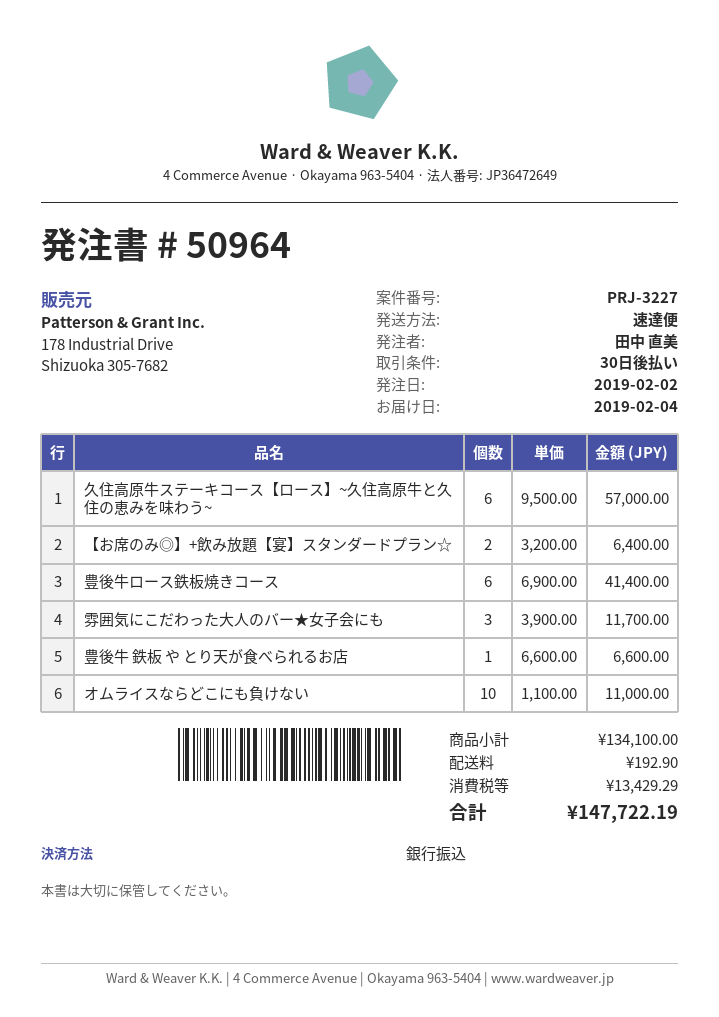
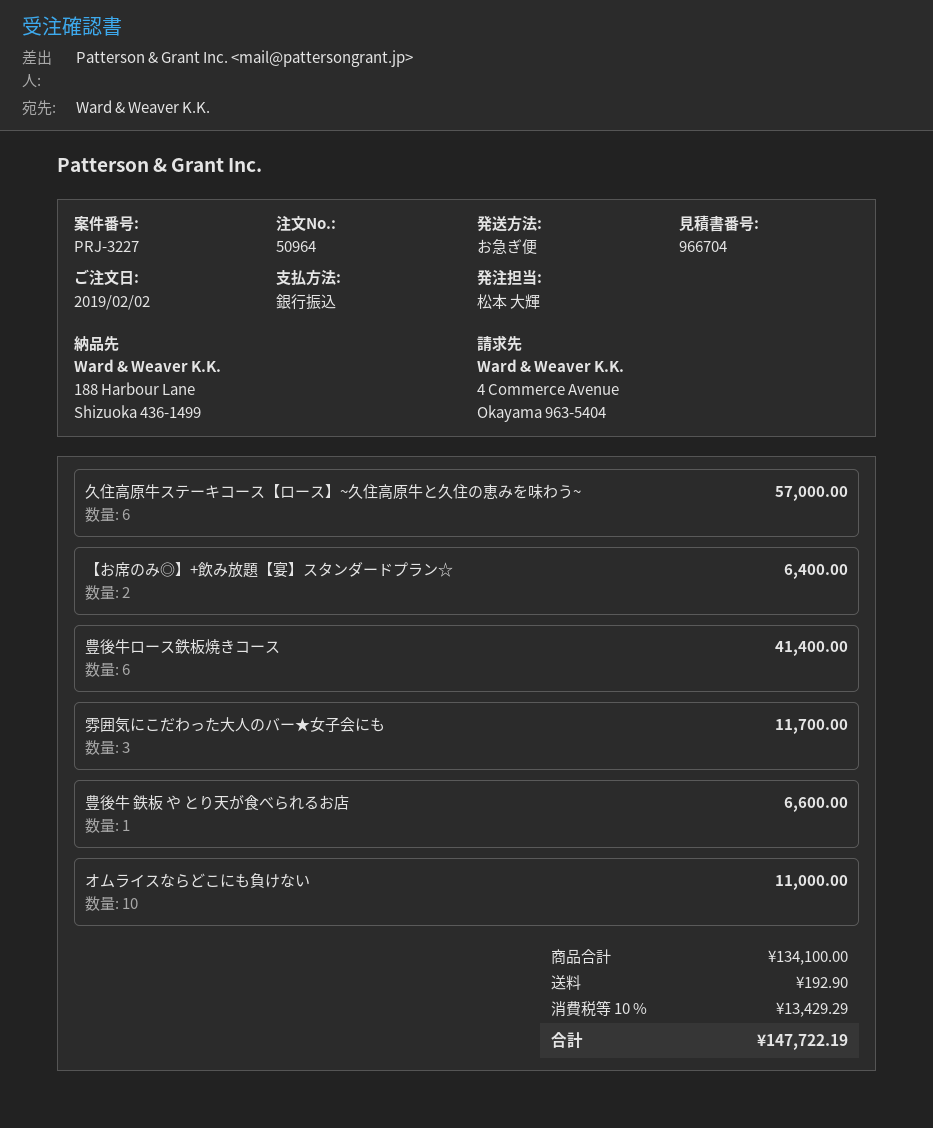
ordered by: 田中 直美 -> 松本 大輝

